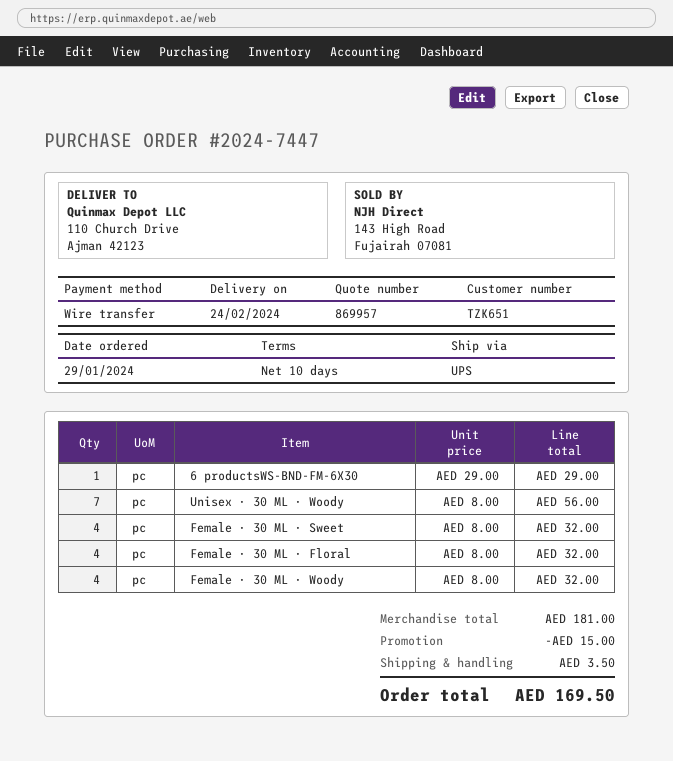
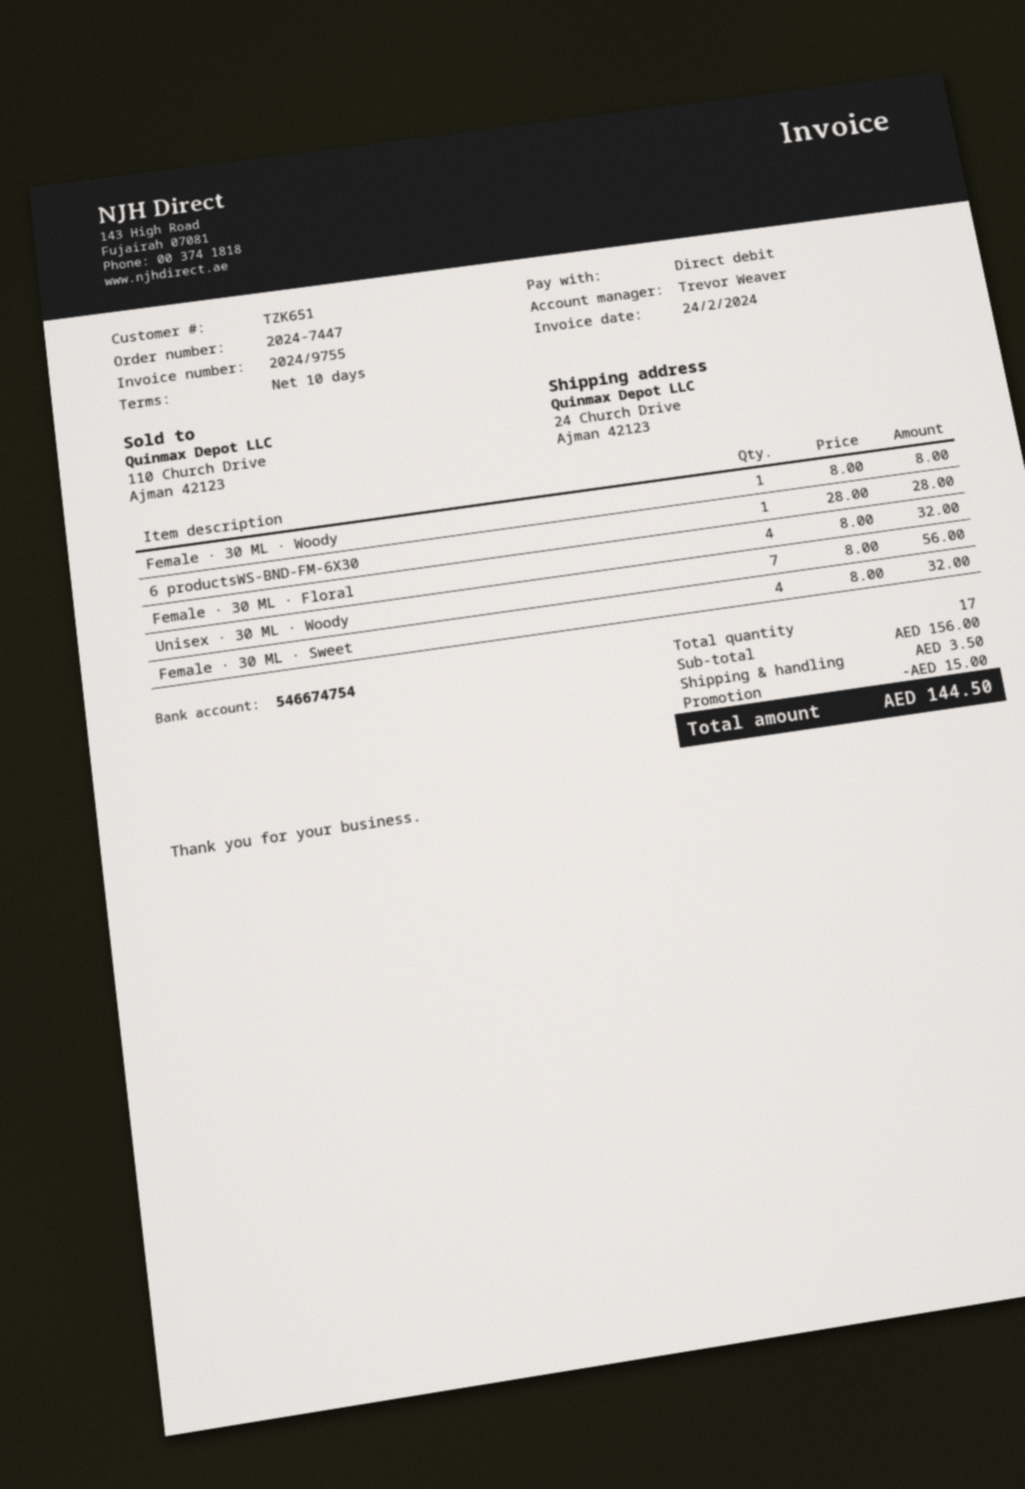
payment method: bank transfer -> direct debit
ship to: 110 Church Drive, Ajman 42123 -> 24 Church Drive, Ajman 42123
6 productsWS-BND-FM-6X30: 1 x 29.00 = 29.00 -> 1 x 28.00 = 28.00
Female · 30 ML · Woody: 4 x 8.00 = 32.00 -> 1 x 8.00 = 8.00
subtotal: 181.00 -> 156.00
total: 169.50 -> 144.50

